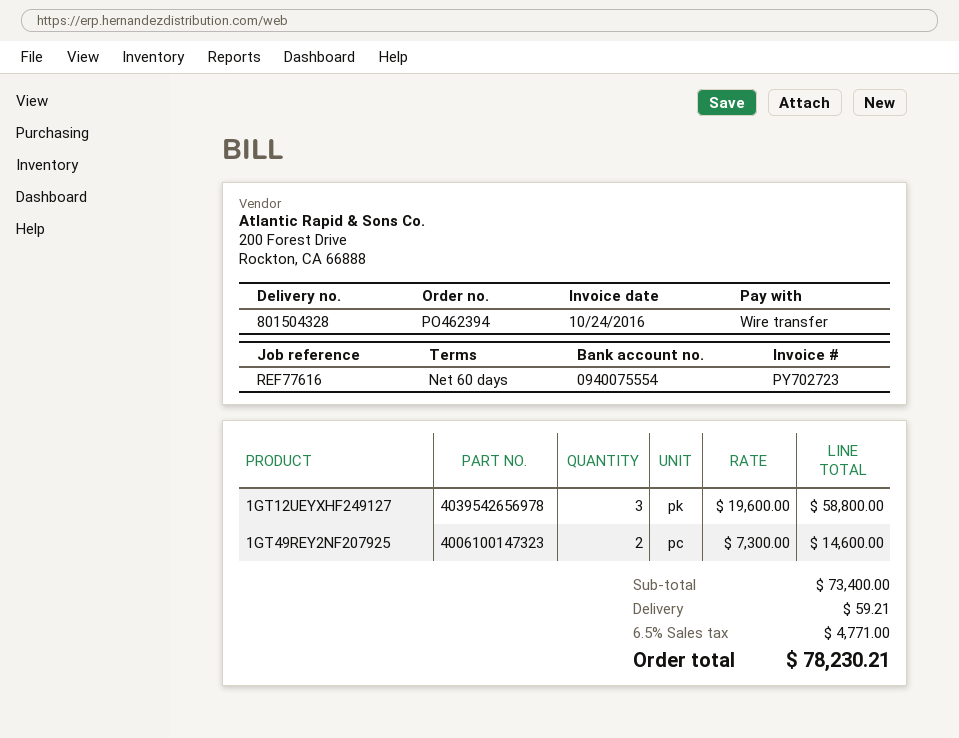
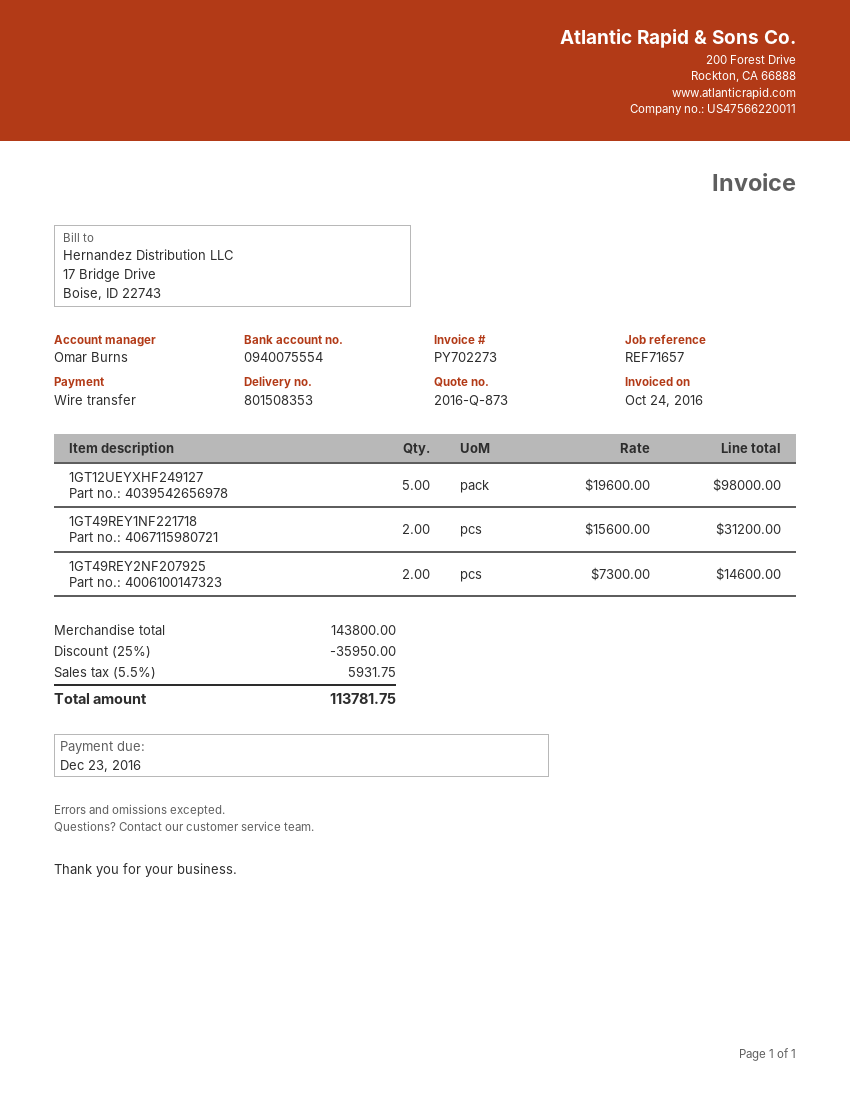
delivery note number: 801504328 -> 801508353
invoice number: PY702723 -> PY702273
reference: REF77616 -> REF71657
1GT12UEYXHF249127: 3 x 19600.00 = 58800.00 -> 5 x 19600.00 = 98000.00
1GT49REY1NF221718: none -> 2 x 15600.00 = 31200.00
subtotal: 73400.00 -> 143800.00
discount: none -> 25% = 35950.00
shipping: 59.21 -> none
tax: 6.5% = 4771.00 -> 5.5% = 5931.75
total: 78230.21 -> 113781.75

